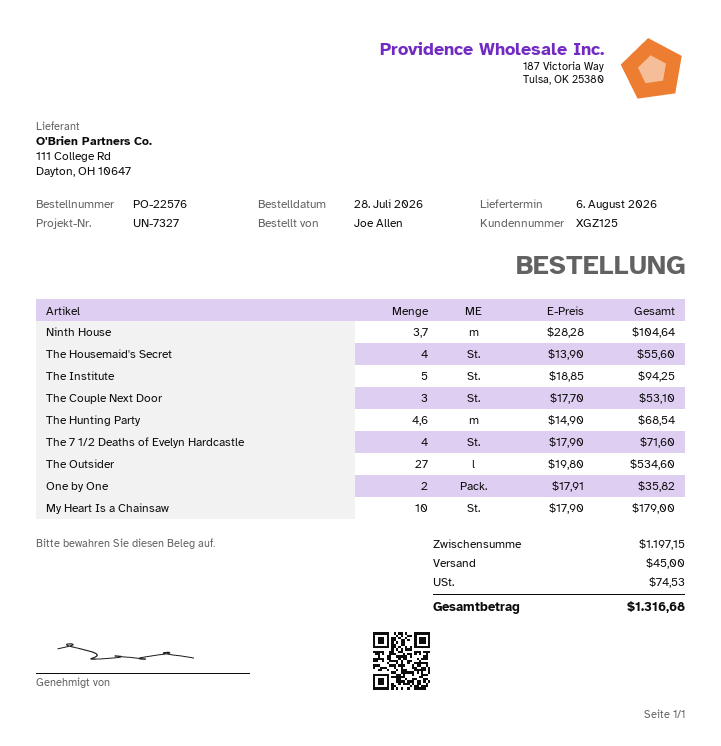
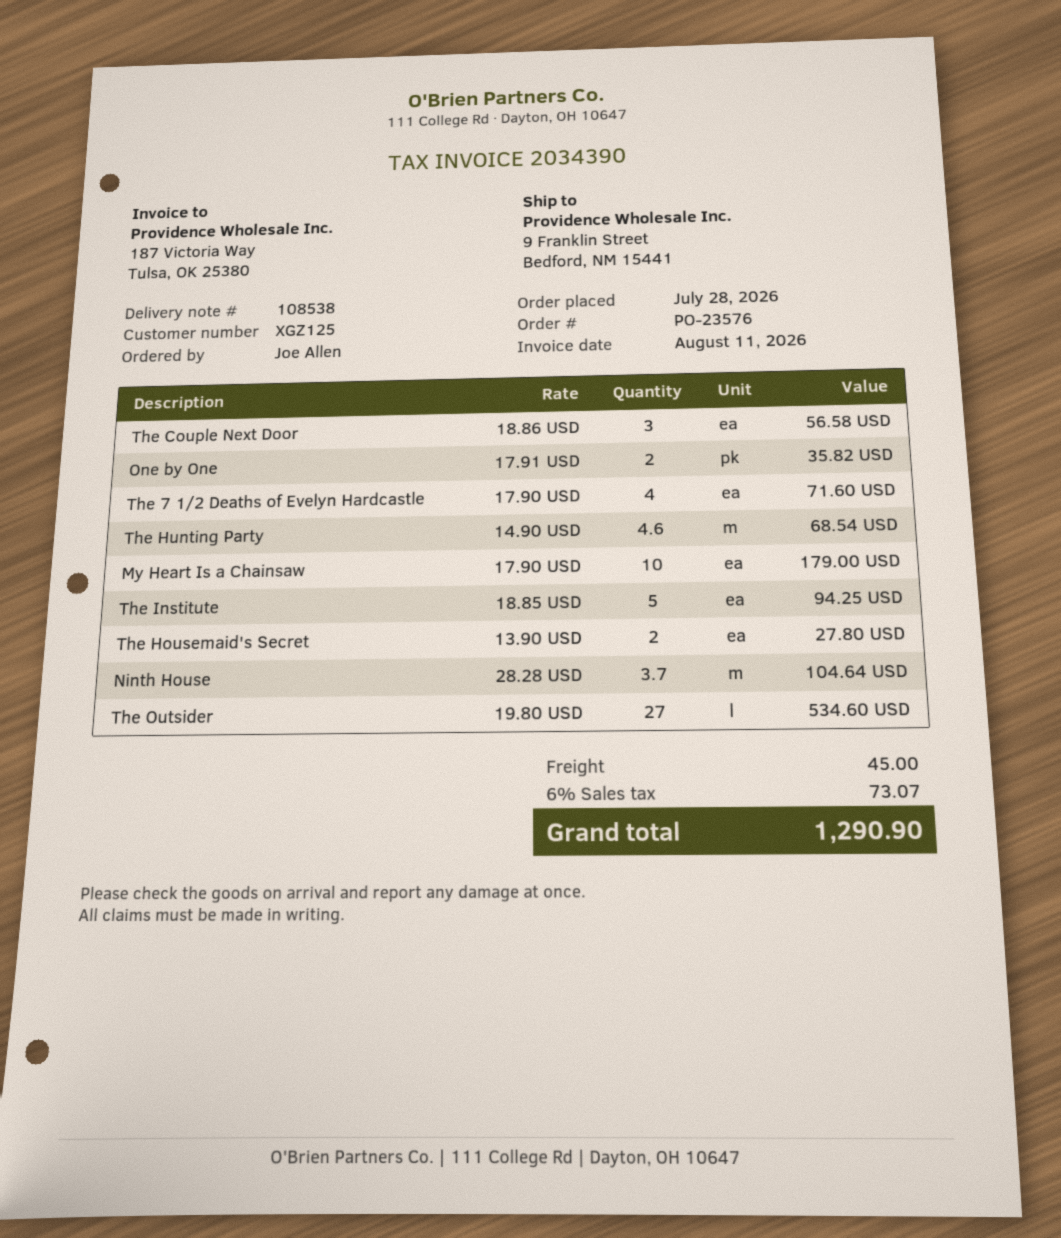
order number: PO-22576 -> PO-23576
The Housemaid's Secret: 4 x 13.90 = 55.60 -> 2 x 13.90 = 27.80
The Couple Next Door: 3 x 17.70 = 53.10 -> 3 x 18.86 = 56.58
tax: 74.53 -> 73.07
total: 1316.68 -> 1290.90

